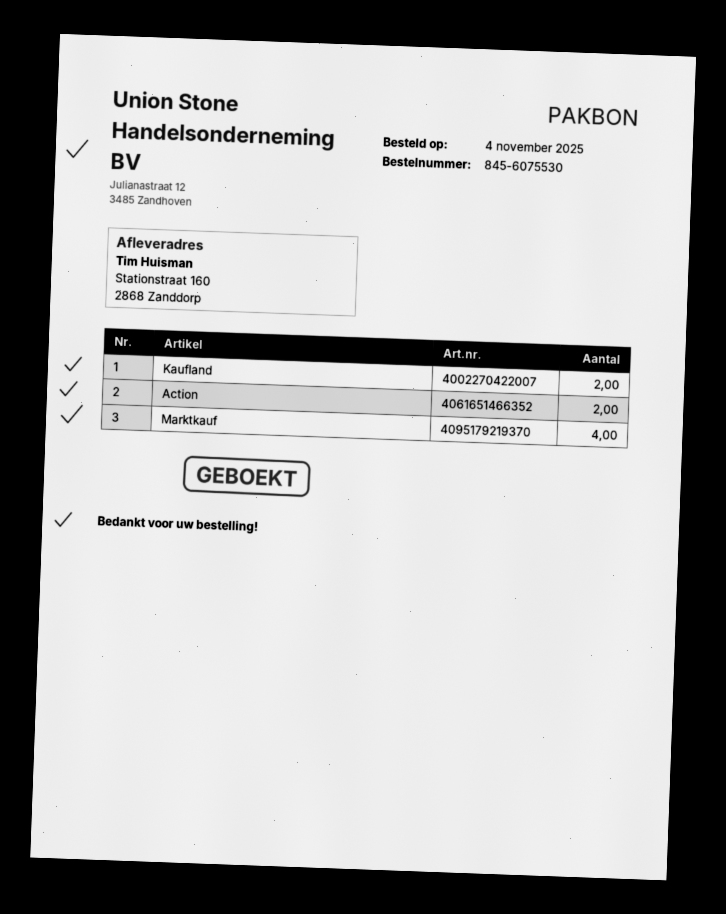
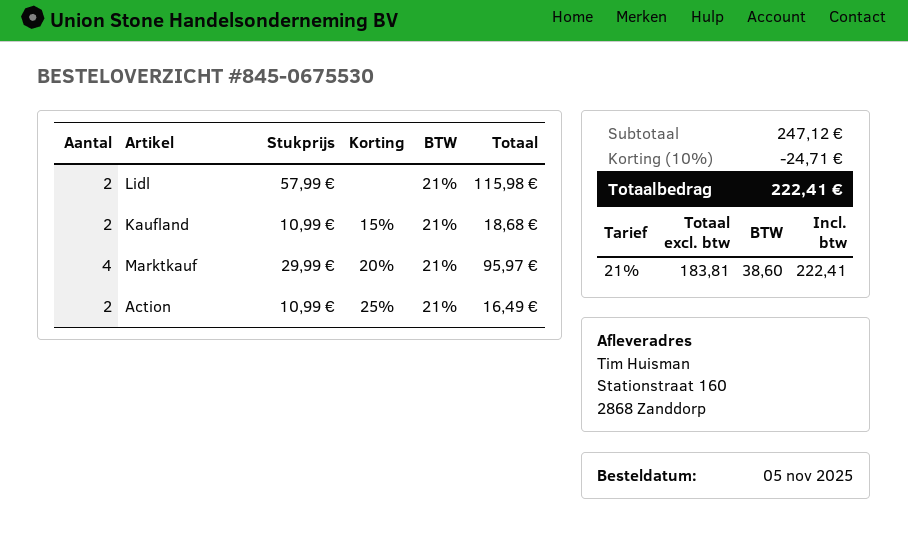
order number: 845-6075530 -> 845-0675530
order date: 2025-11-04 -> 2025-11-05
Lidl: none -> 2

